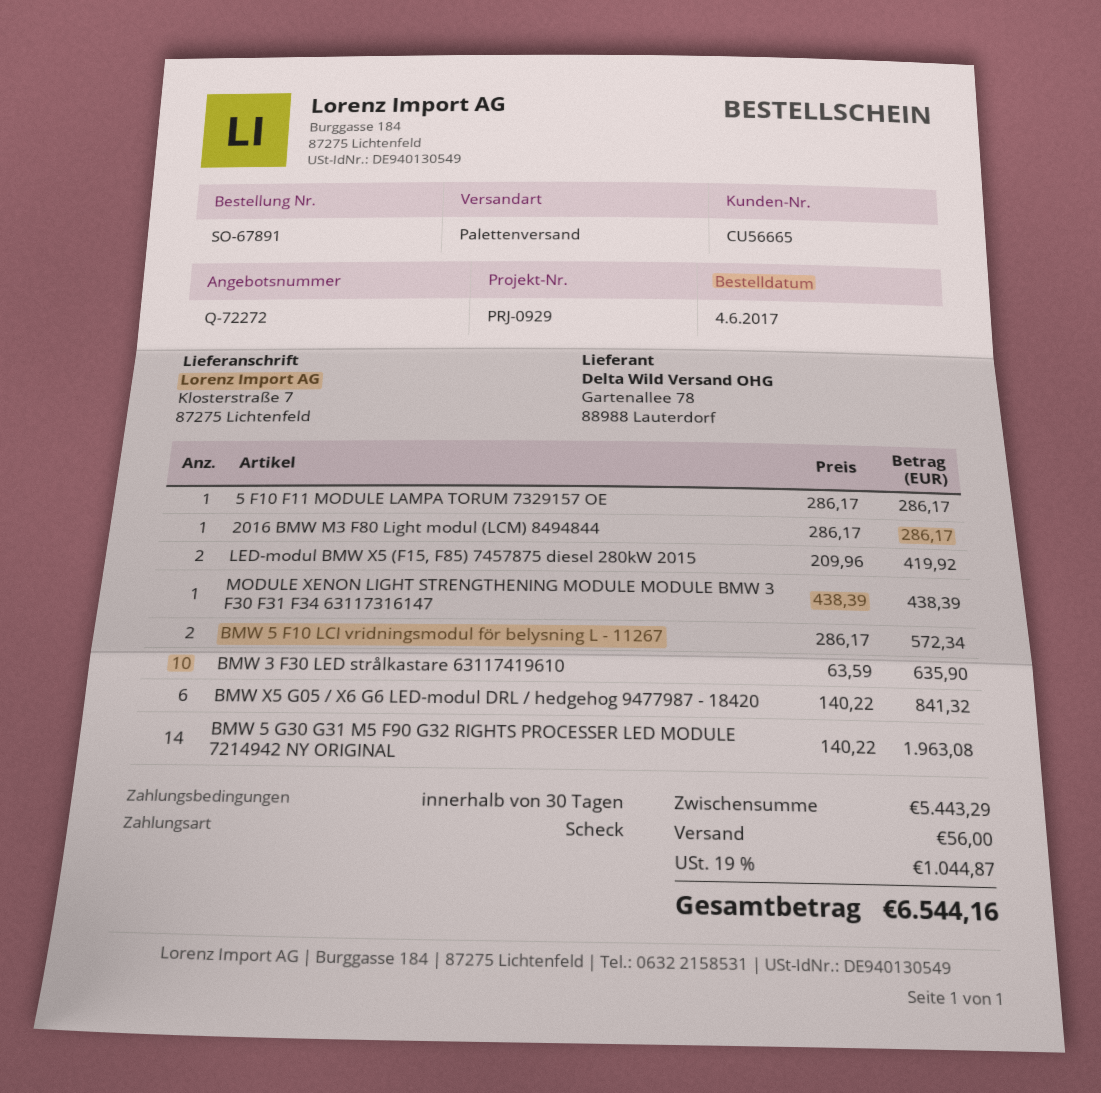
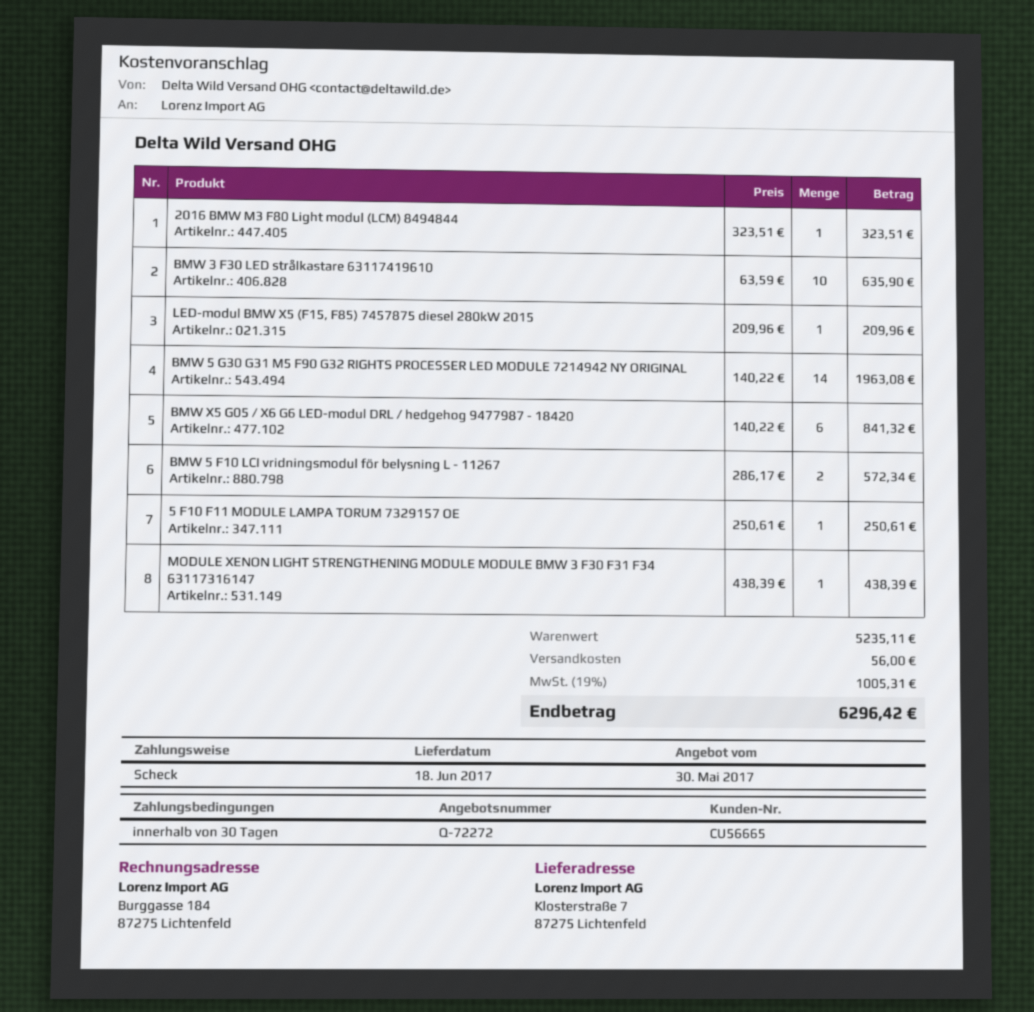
5 F10 F11 MODULE LAMPA TORUM 7329157 OE: 1 x 286.17 = 286.17 -> 1 x 250.61 = 250.61
2016 BMW M3 F80 Light modul (LCM) 8494844: 1 x 286.17 = 286.17 -> 1 x 323.51 = 323.51
LED-modul BMW X5 (F15, F85) 7457875 diesel 280kW 2015: 2 x 209.96 = 419.92 -> 1 x 209.96 = 209.96
subtotal: 5443.29 -> 5235.11
tax: 19% = 1044.87 -> 19% = 1005.31
total: 6544.16 -> 6296.42

